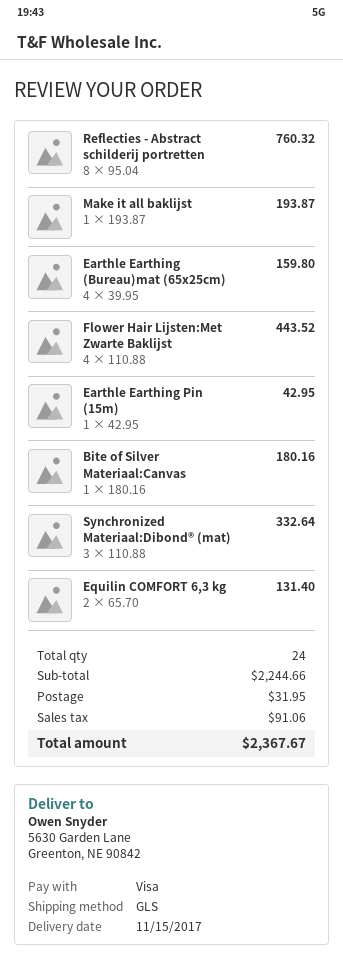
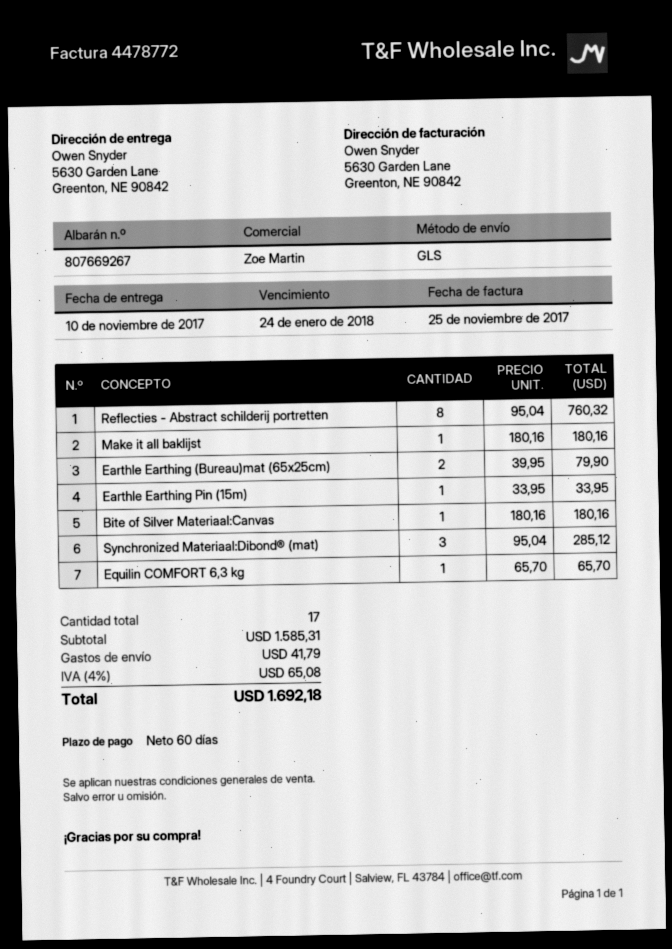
delivery date: 2017-11-15 -> 2017-11-10
Make it all baklijst: 1 x 193.87 = 193.87 -> 1 x 180.16 = 180.16
Earthle Earthing (Bureau)mat (65x25cm): 4 x 39.95 = 159.80 -> 2 x 39.95 = 79.90
Flower Hair Lijsten:Met Zwarte Baklijst: 4 x 110.88 = 443.52 -> none
Earthle Earthing Pin (15m): 1 x 42.95 = 42.95 -> 1 x 33.95 = 33.95
Synchronized Materiaal:Dibond® (mat): 3 x 110.88 = 332.64 -> 3 x 95.04 = 285.12
Equilin COMFORT 6,3 kg: 2 x 65.70 = 131.40 -> 1 x 65.70 = 65.70
total quantity: 24 -> 17
subtotal: 2244.66 -> 1585.31
shipping: 31.95 -> 41.79
tax: 91.06 -> 65.08
total: 2367.67 -> 1692.18

